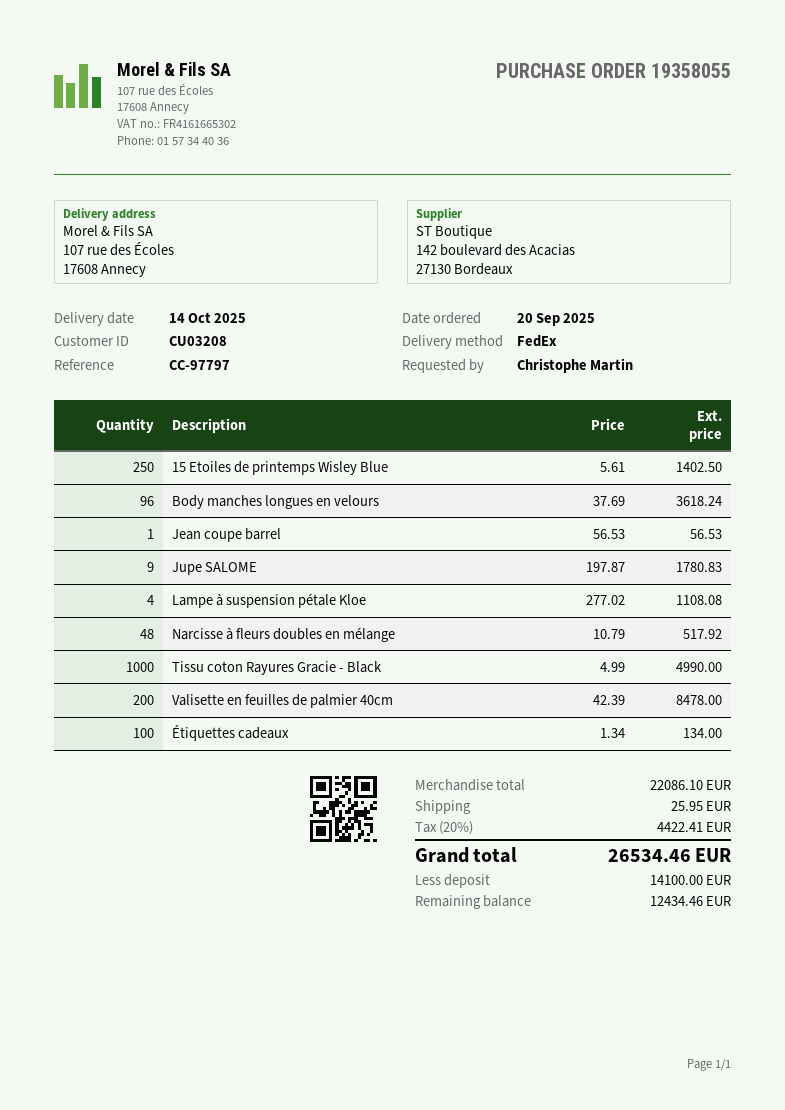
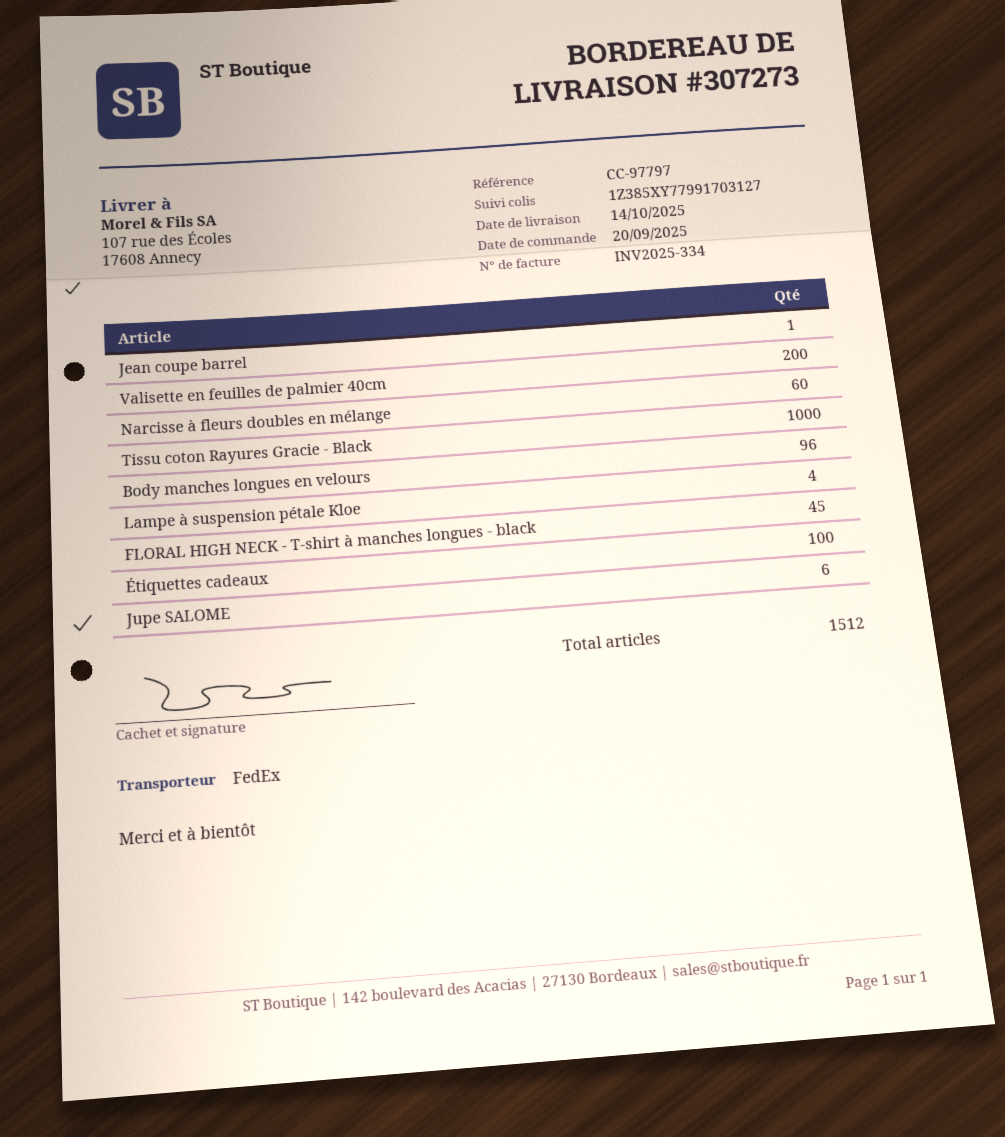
15 Etoiles de printemps Wisley Blue: 250 -> none
Jupe SALOME: 9 -> 6
Narcisse à fleurs doubles en mélange: 48 -> 60
FLORAL HIGH NECK - T-shirt à manches longues - black: none -> 45

